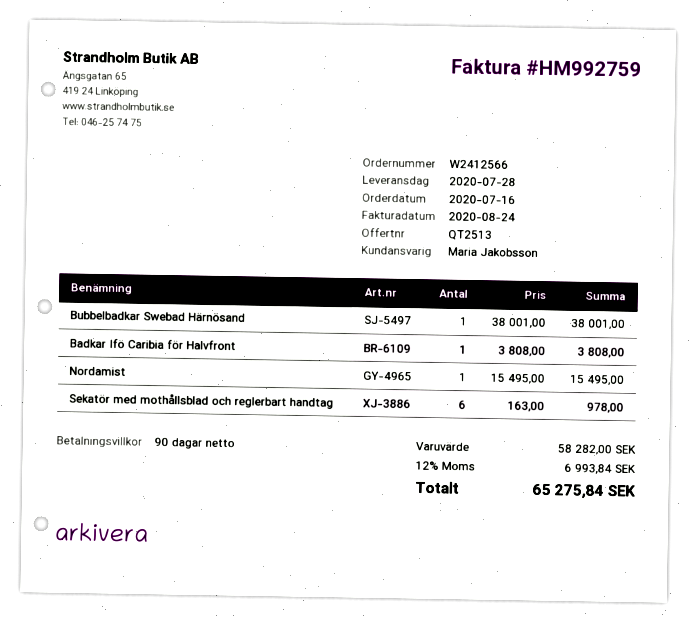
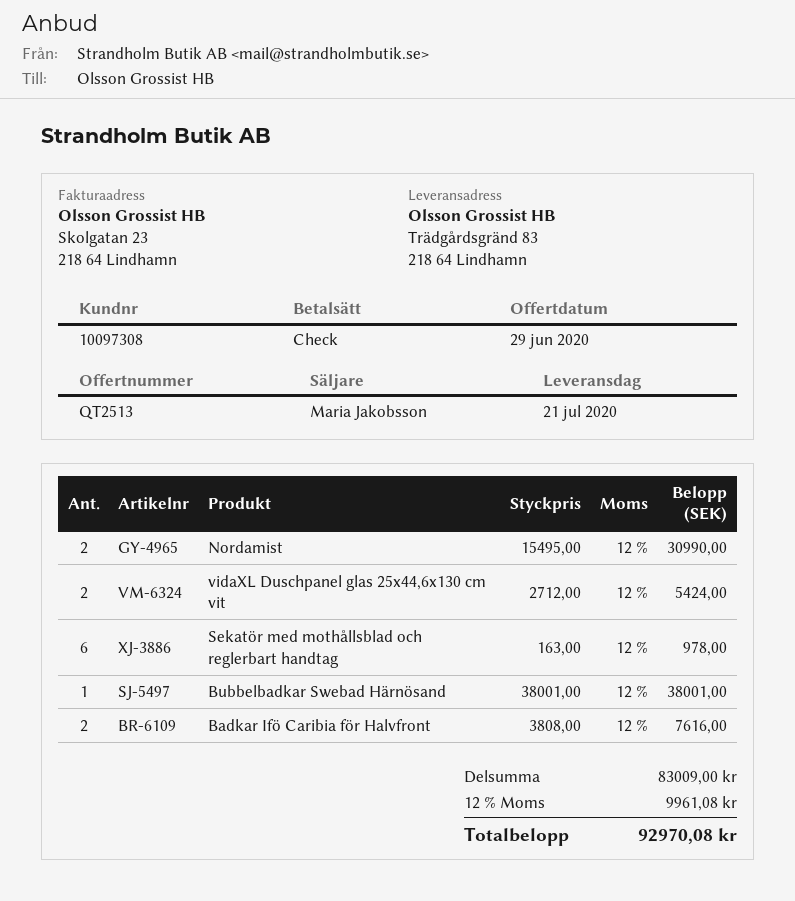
delivery date: 2020-07-28 -> 2020-07-21
Badkar Ifö Caribia för Halvfront: 1 x 3808.00 = 3808.00 -> 2 x 3808.00 = 7616.00
Nordamist: 1 x 15495.00 = 15495.00 -> 2 x 15495.00 = 30990.00
vidaXL Duschpanel glas 25x44,6x130 cm vit: none -> 2 x 2712.00 = 5424.00
subtotal: 58282.00 -> 83009.00
tax: 12% = 6993.84 -> 12% = 9961.08
total: 65275.84 -> 92970.08

